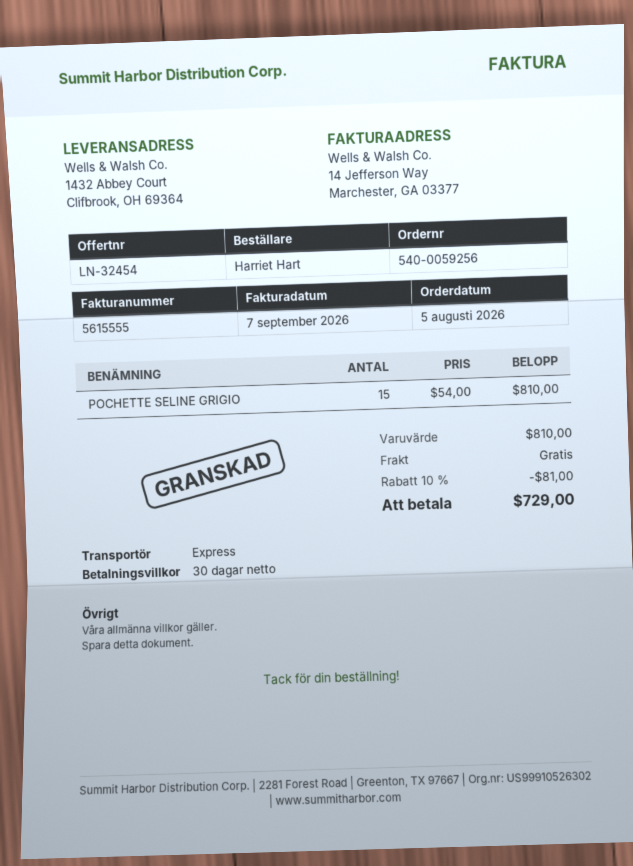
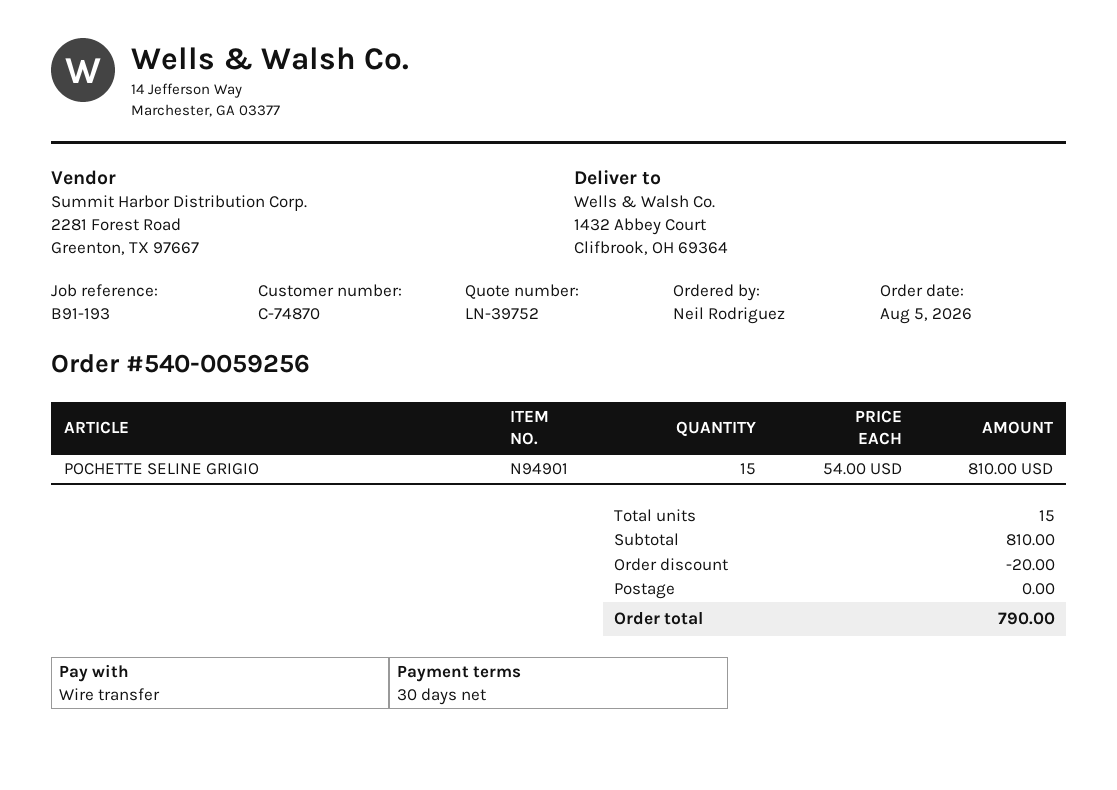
quote number: LN-32454 -> LN-39752
ordered by: Harriet Hart -> Neil Rodriguez
discount: 81.00 -> 20.00
total: 729.00 -> 790.00

